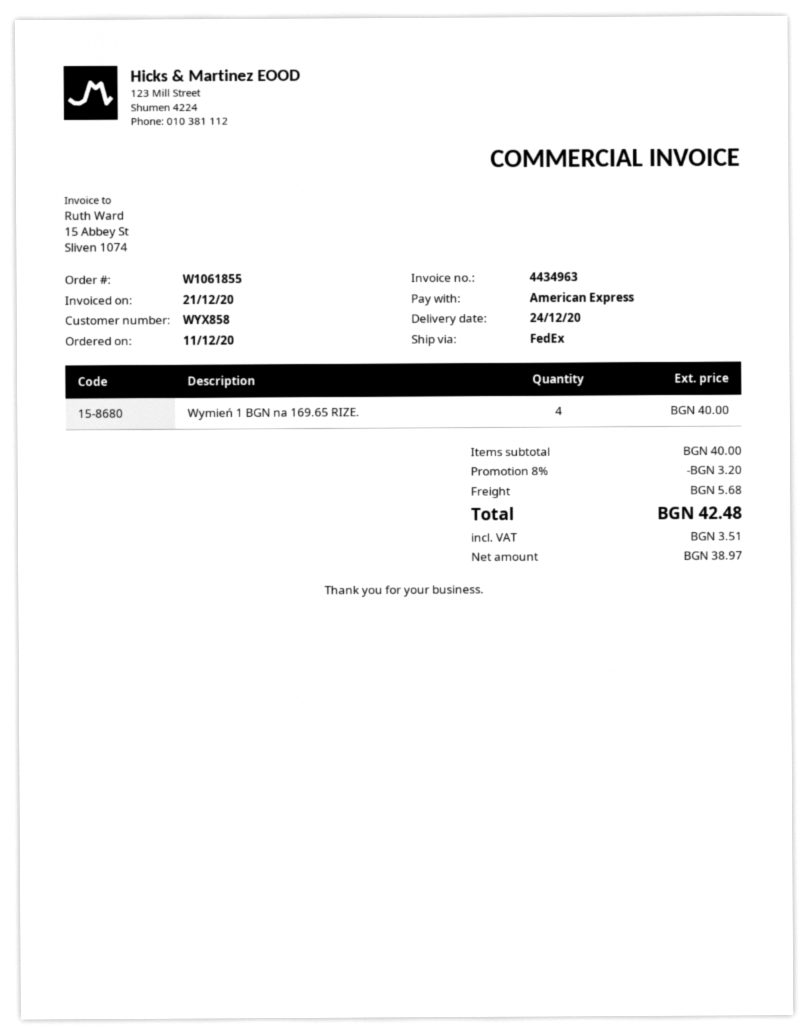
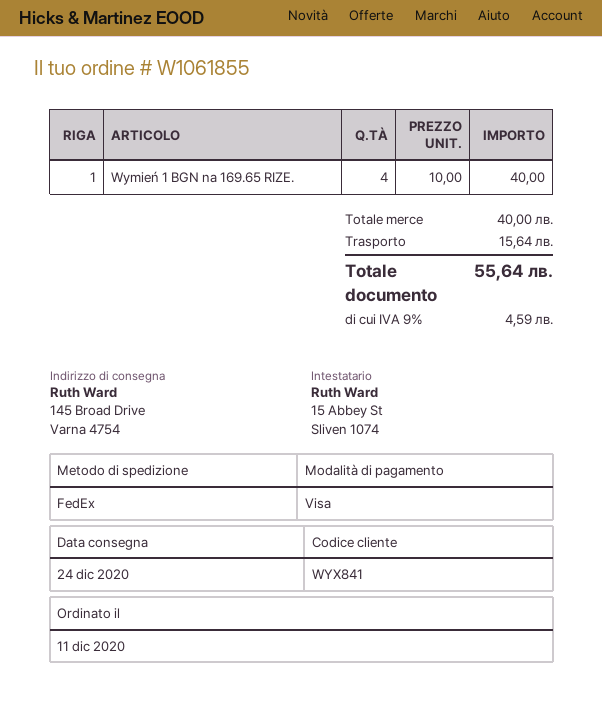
customer number: WYX858 -> WYX841
payment method: American Express -> Visa
discount: 8% = 3.20 -> none
shipping: 5.68 -> 15.64
tax: 3.51 -> 4.59
total: 42.48 -> 55.64

